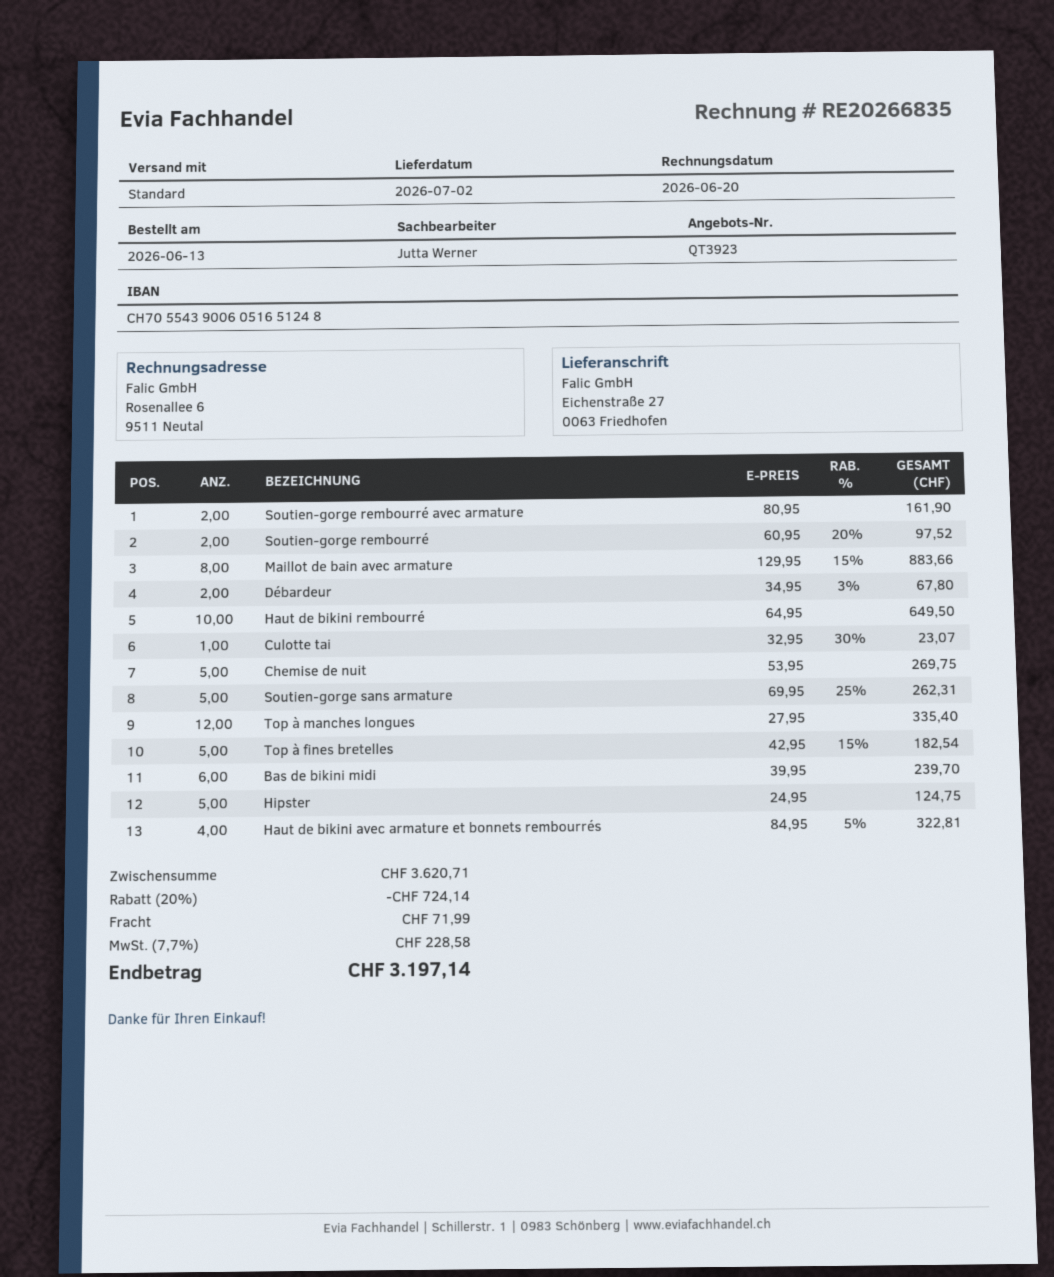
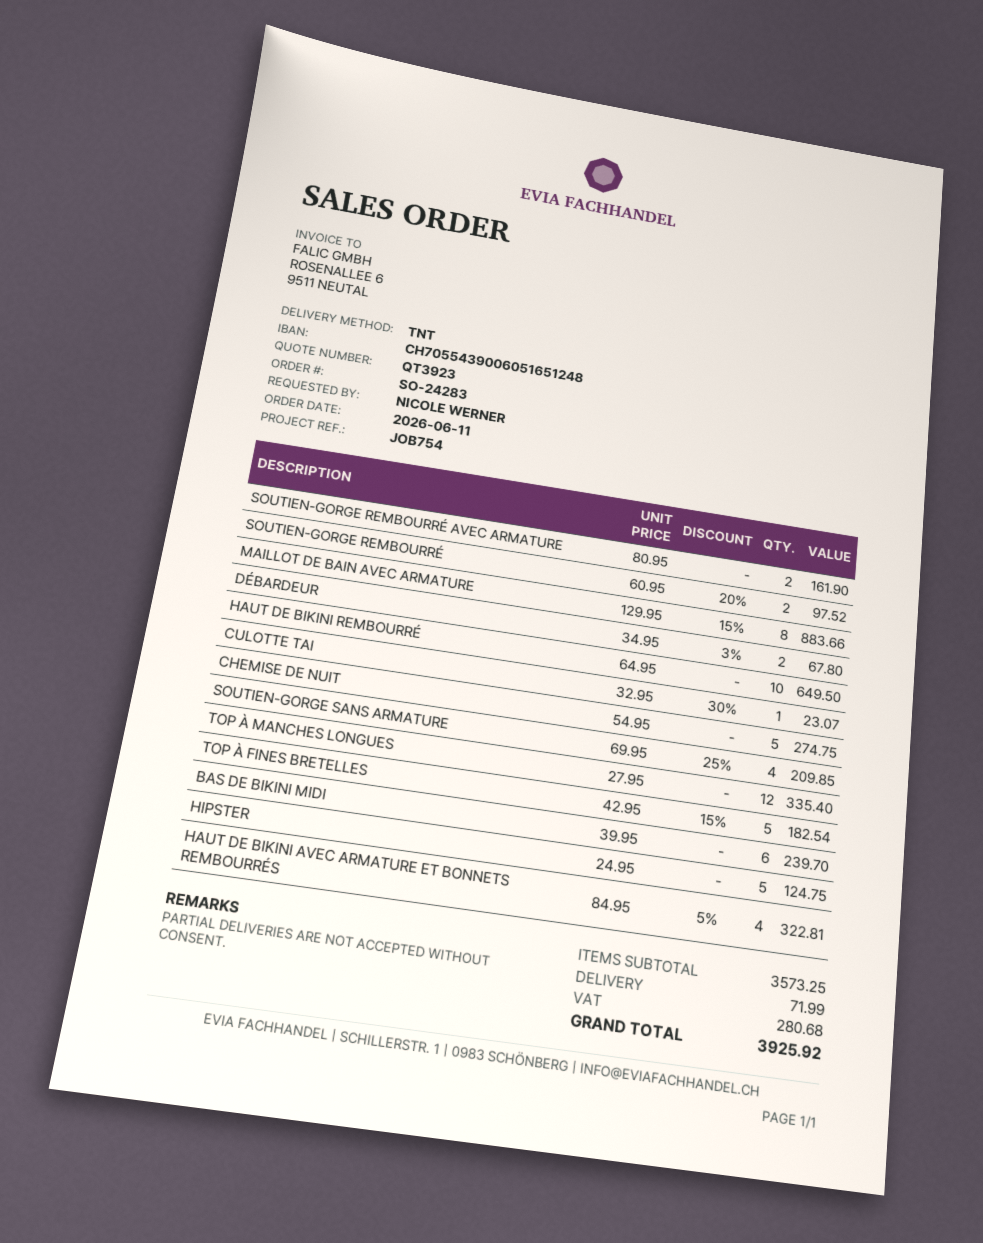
order date: 2026-06-13 -> 2026-06-11
shipping method: standard -> TNT
Chemise de nuit: 5 x 53.95 = 269.75 -> 5 x 54.95 = 274.75
Soutien-gorge sans armature: 5 x 69.95 - 25% = 262.31 -> 4 x 69.95 - 25% = 209.85
subtotal: 3620.71 -> 3573.25
discount: 20% = 724.14 -> none
tax: 228.58 -> 280.68
total: 3197.14 -> 3925.92

